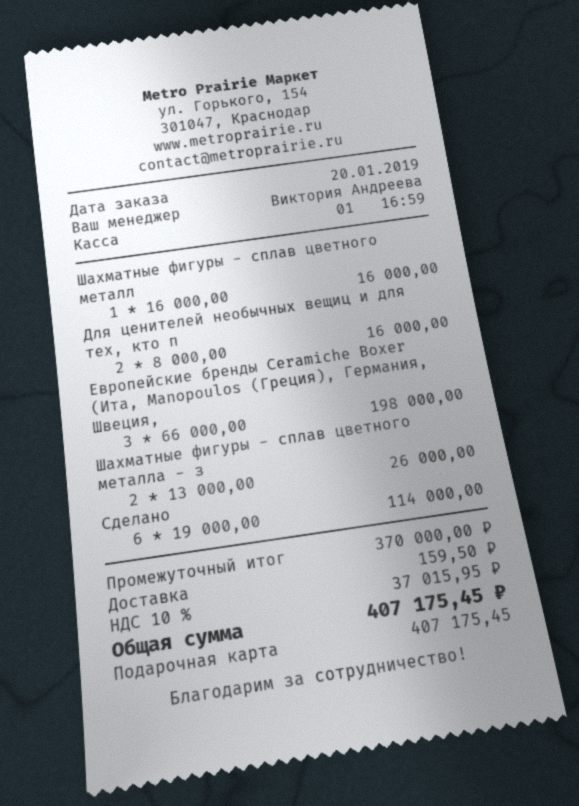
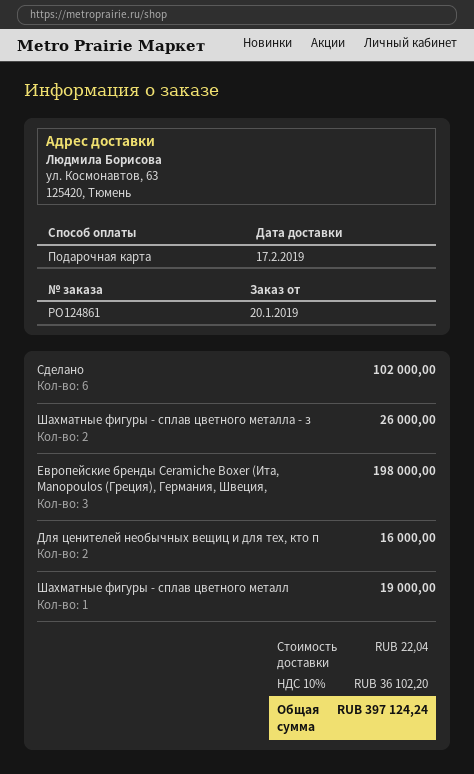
Шахматные фигуры - сплав цветного металл: 1 for 16000.00 -> 1 for 19000.00
Сделано: 6 for 114000.00 -> 6 for 102000.00
shipping: 159.50 -> 22.04
tax: 10% = 37015.95 -> 10% = 36102.20
total: 407175.45 -> 397124.24

